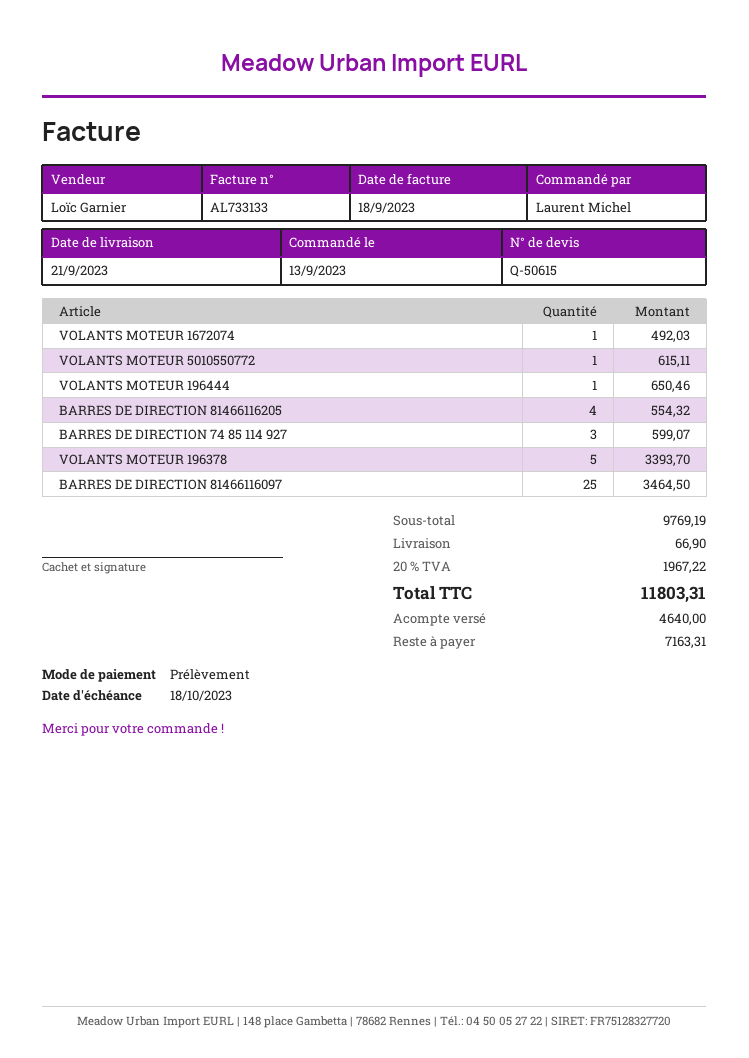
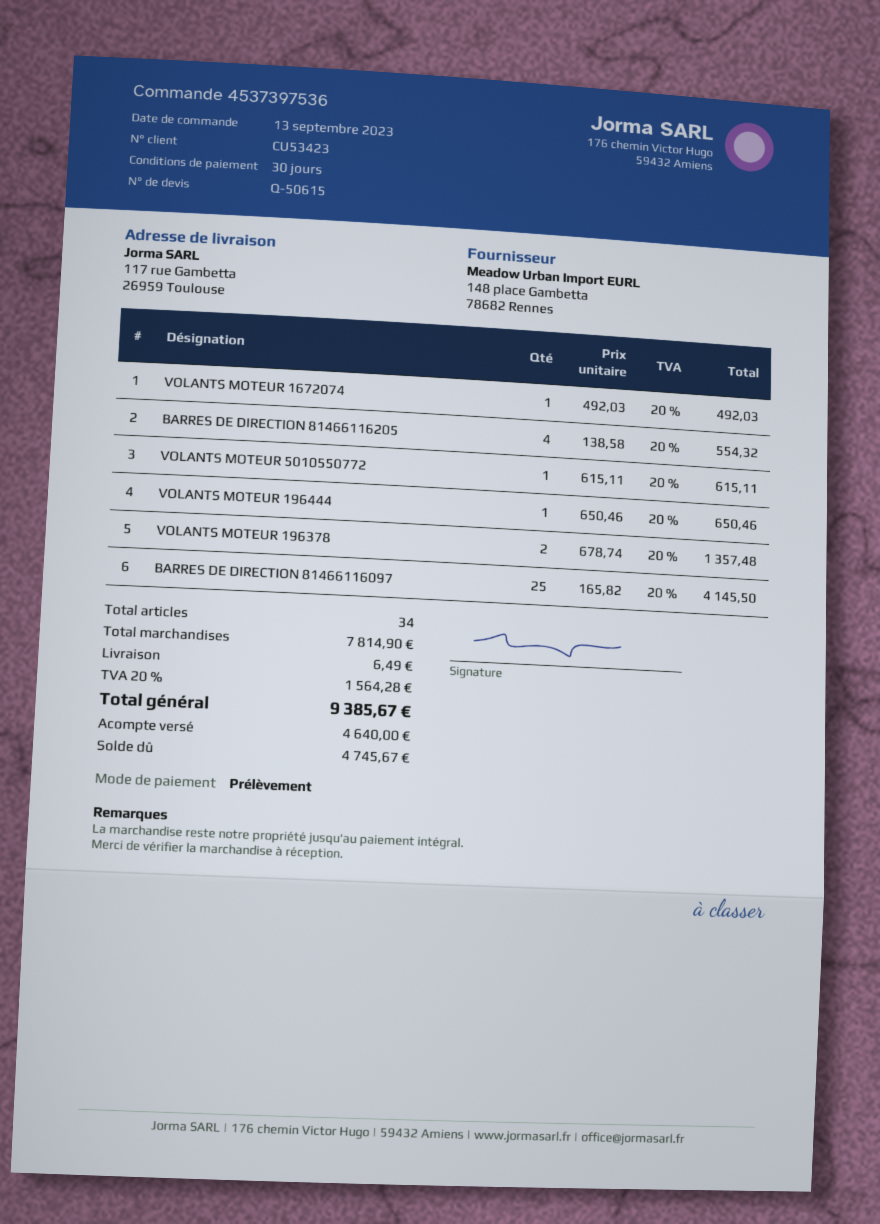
BARRES DE DIRECTION 74 85 114 927: 3 for 599.07 -> none
VOLANTS MOTEUR 196378: 5 for 3393.70 -> 2 for 1357.48
BARRES DE DIRECTION 81466116097: 25 for 3464.50 -> 25 for 4145.50
subtotal: 9769.19 -> 7814.90
shipping: 66.90 -> 6.49
tax: 20% = 1967.22 -> 20% = 1564.28
total: 11803.31 -> 9385.67
balance: 7163.31 -> 4745.67

